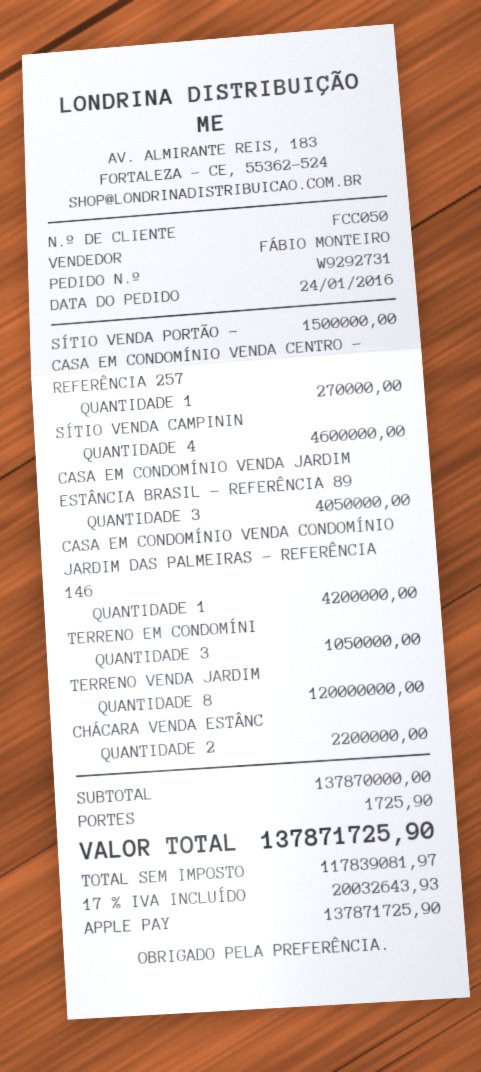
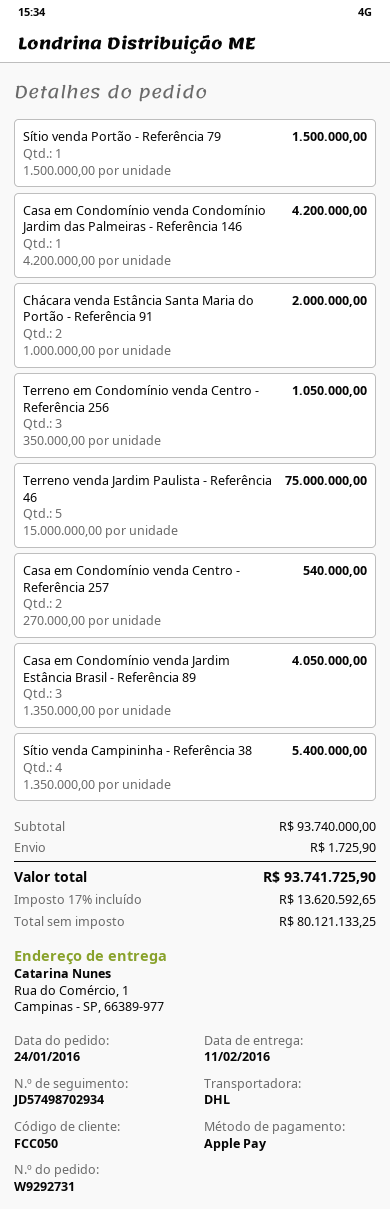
CASA EM CONDOMÍNIO VENDA CENTRO - REFERÊNCIA 257: 1 for 270000.00 -> 2 for 540000.00
SÍTIO VENDA CAMPININ: 4 for 4600000.00 -> 4 for 5400000.00
TERRENO VENDA JARDIM: 8 for 120000000.00 -> 5 for 75000000.00
CHÁCARA VENDA ESTÂNC: 2 for 2200000.00 -> 2 for 2000000.00
subtotal: 137870000.00 -> 93740000.00
net: 117839081.97 -> 80121133.25
tax: 17% = 20032643.93 -> 17% = 13620592.65
total: 137871725.90 -> 93741725.90

